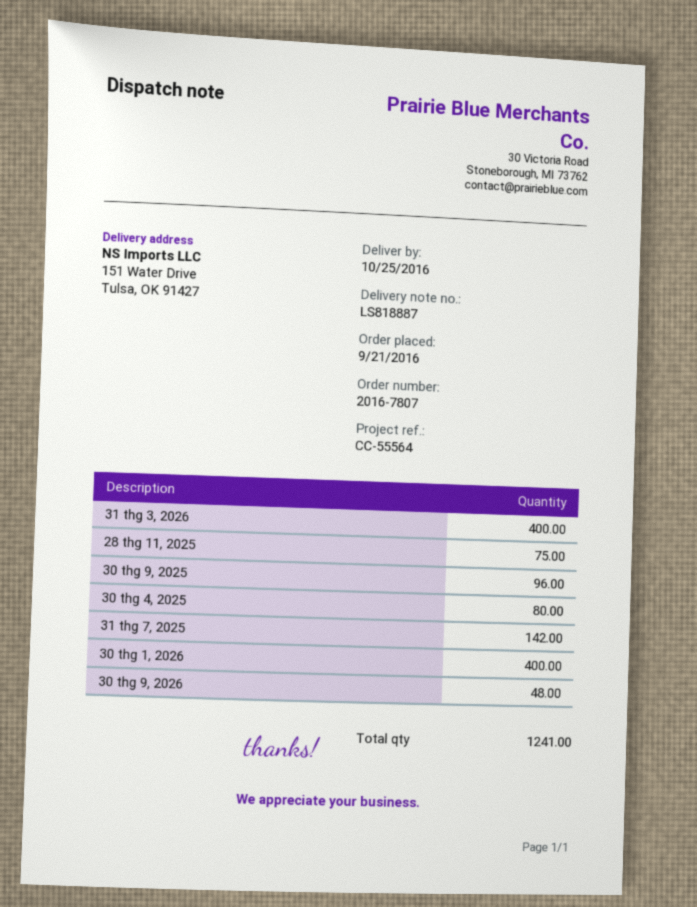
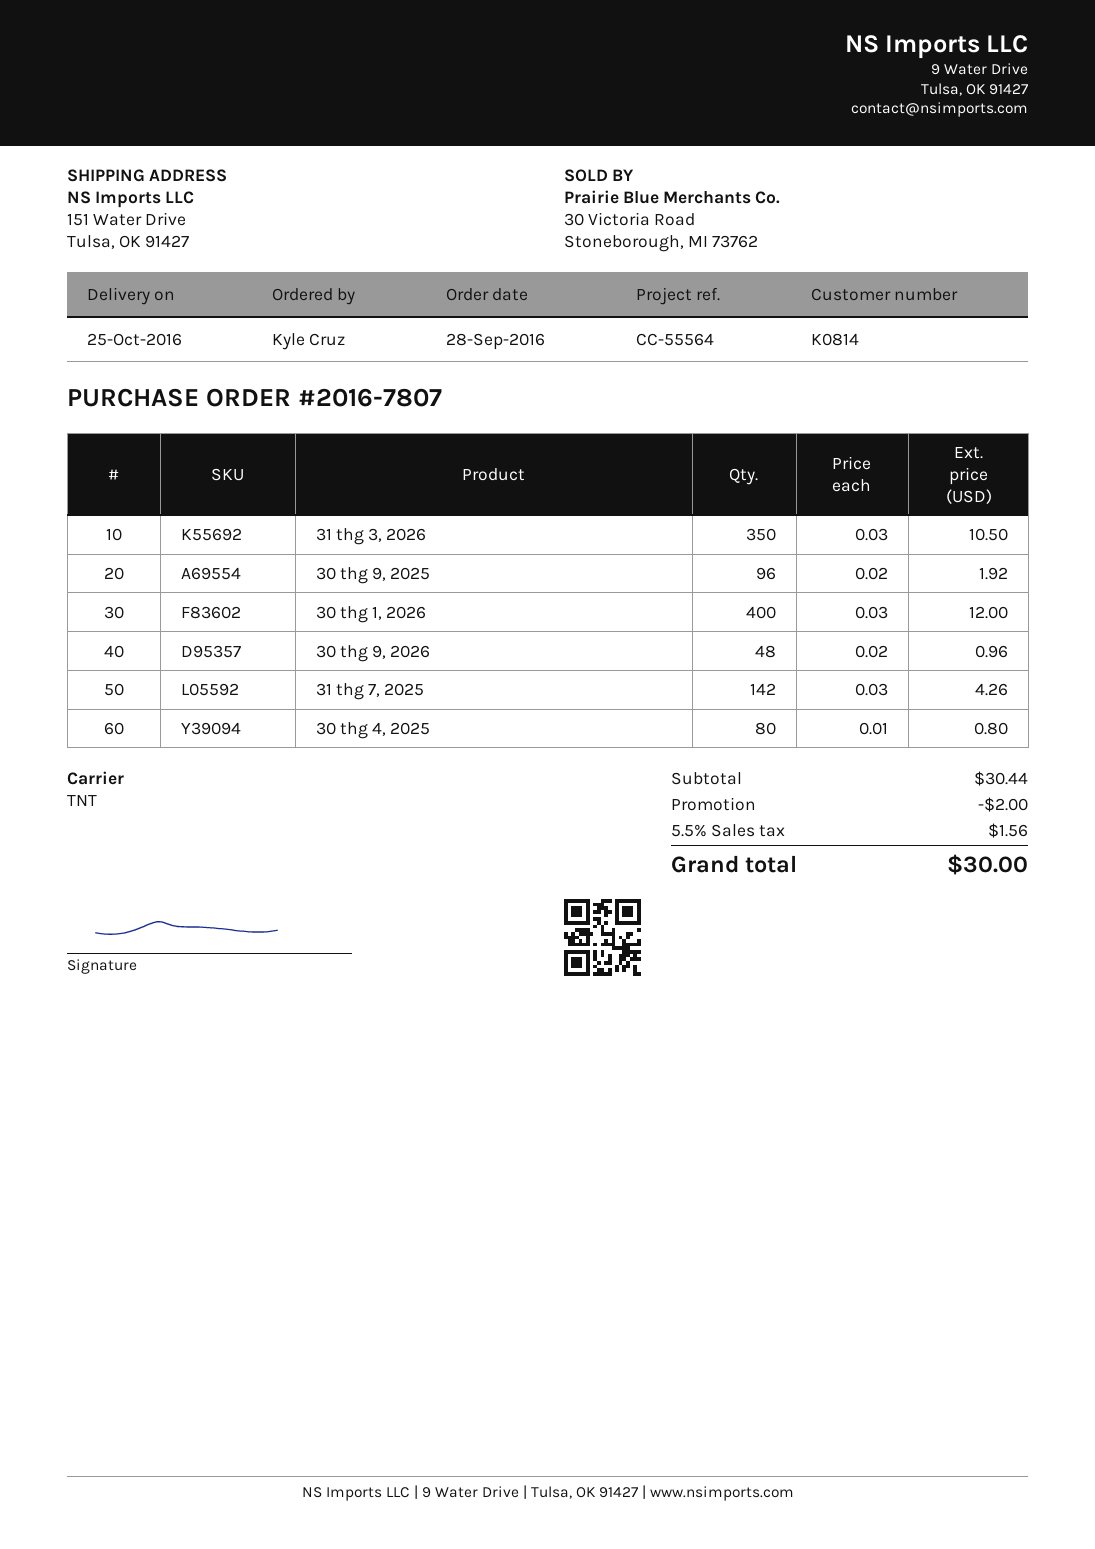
order date: 2016-09-21 -> 2016-09-28
31 thg 3, 2026: 400 -> 350
28 thg 11, 2025: 75 -> none

